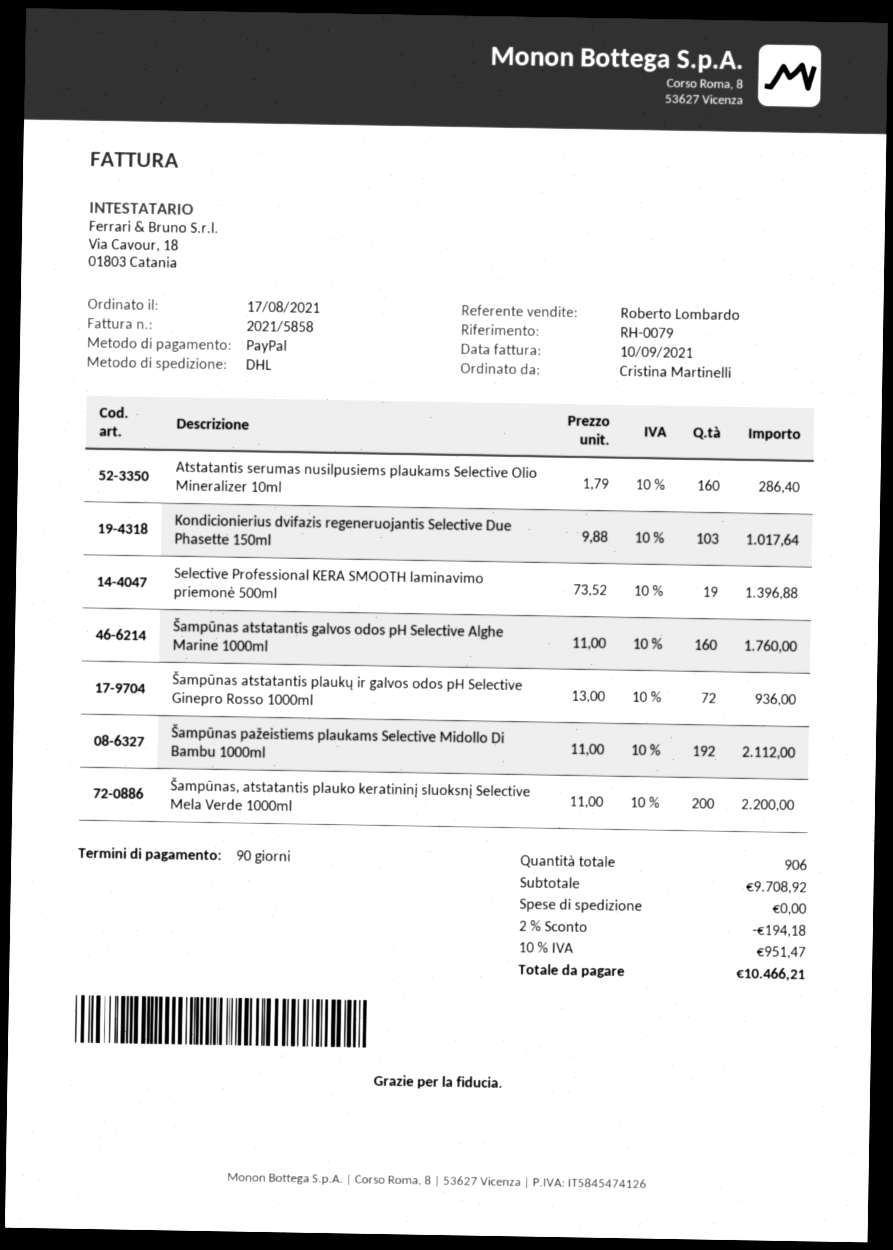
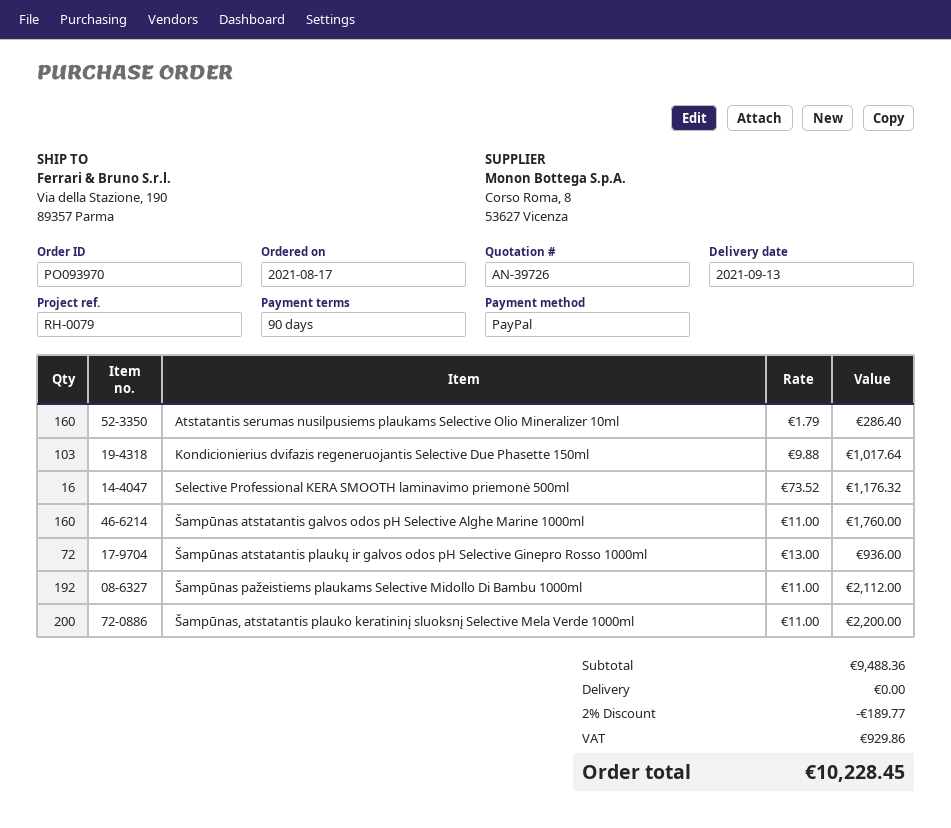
Selective Professional KERA SMOOTH laminavimo priemonė 500ml: 19 x 73.52 = 1396.88 -> 16 x 73.52 = 1176.32
subtotal: 9708.92 -> 9488.36
discount: 2% = 194.18 -> 2% = 189.77
tax: 951.47 -> 929.86
total: 10466.21 -> 10228.45

